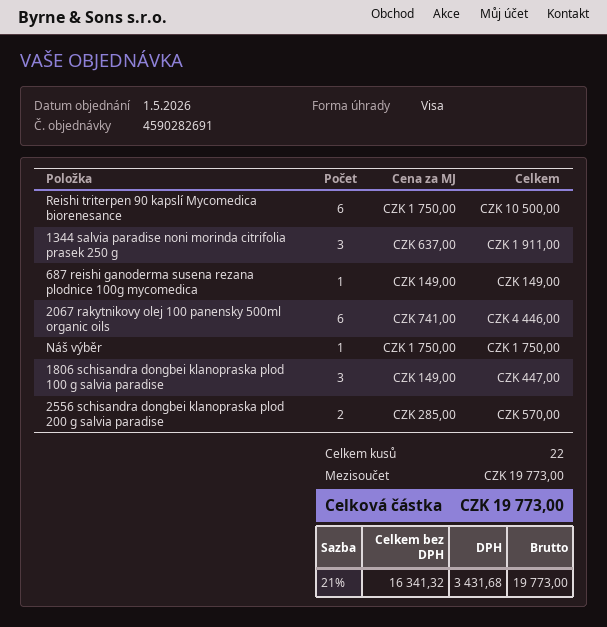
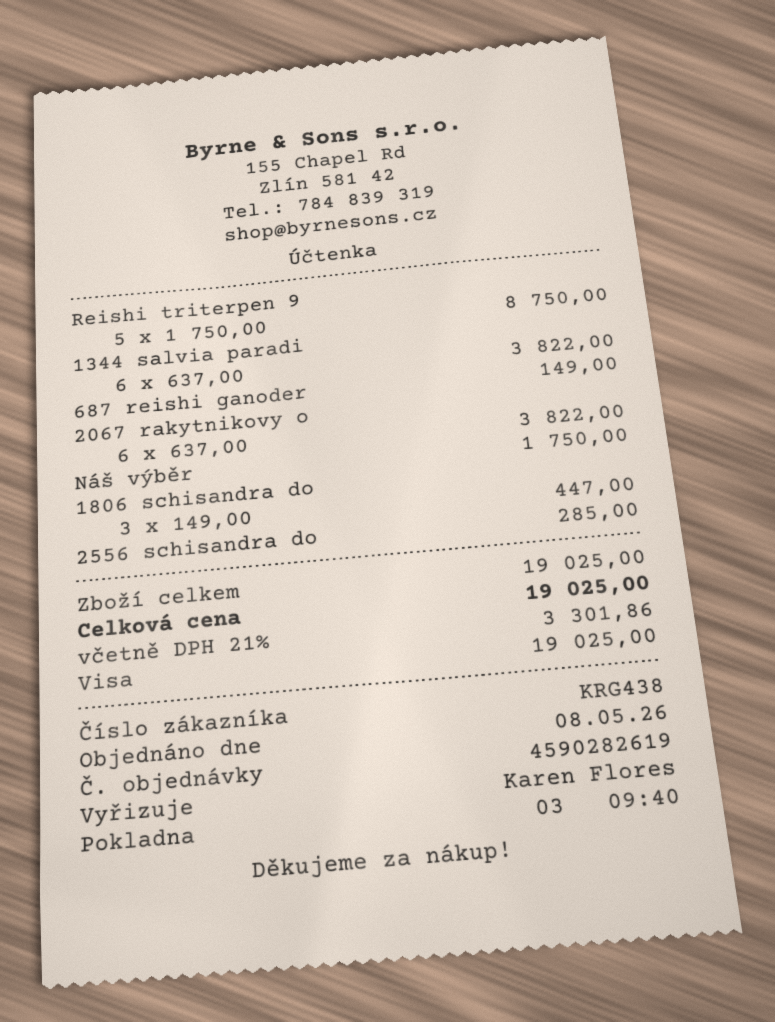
order number: 4590282691 -> 4590282619
order date: 2026-05-01 -> 2026-05-08
Reishi triterpen 90 kapslí Mycomedica biorenesance: 6 x 1750.00 = 10500.00 -> 5 x 1750.00 = 8750.00
1344 salvia paradise noni morinda citrifolia prasek 250 g: 3 x 637.00 = 1911.00 -> 6 x 637.00 = 3822.00
2067 rakytnikovy olej 100 panensky 500ml organic oils: 6 x 741.00 = 4446.00 -> 6 x 637.00 = 3822.00
2556 schisandra dongbei klanopraska plod 200 g salvia paradise: 2 x 285.00 = 570.00 -> 1 x 285.00 = 285.00
subtotal: 19773.00 -> 19025.00
tax: 21% = 3431.68 -> 21% = 3301.86
total: 19773.00 -> 19025.00

